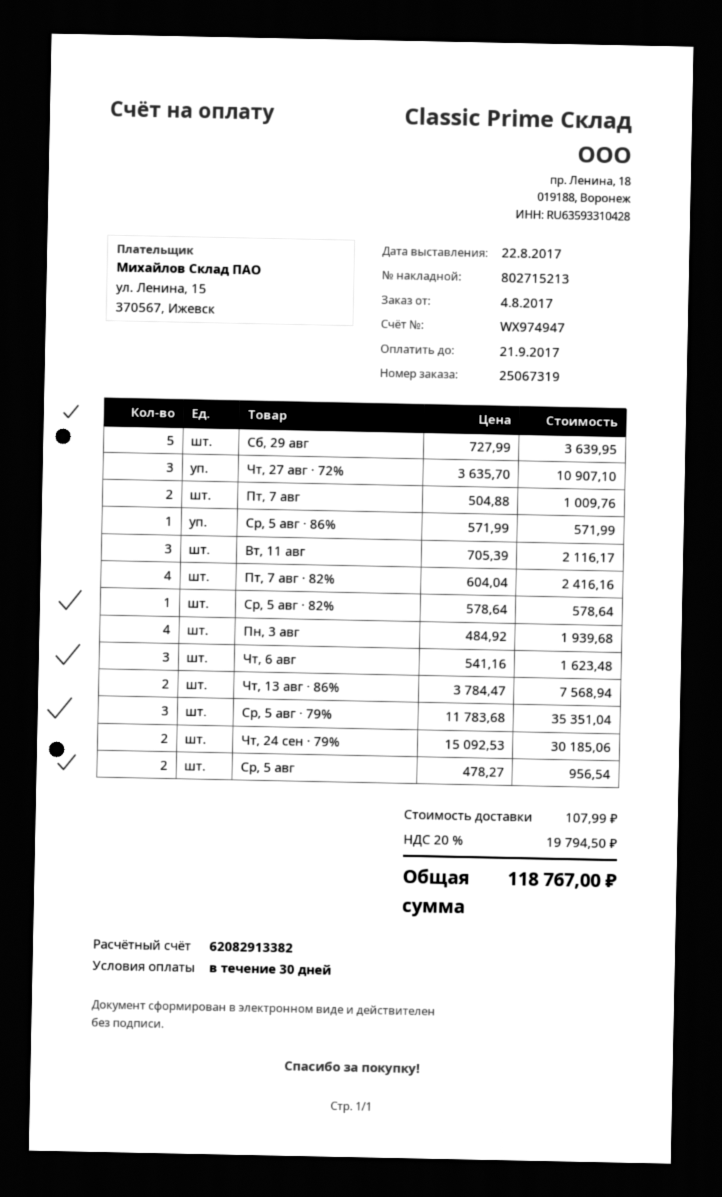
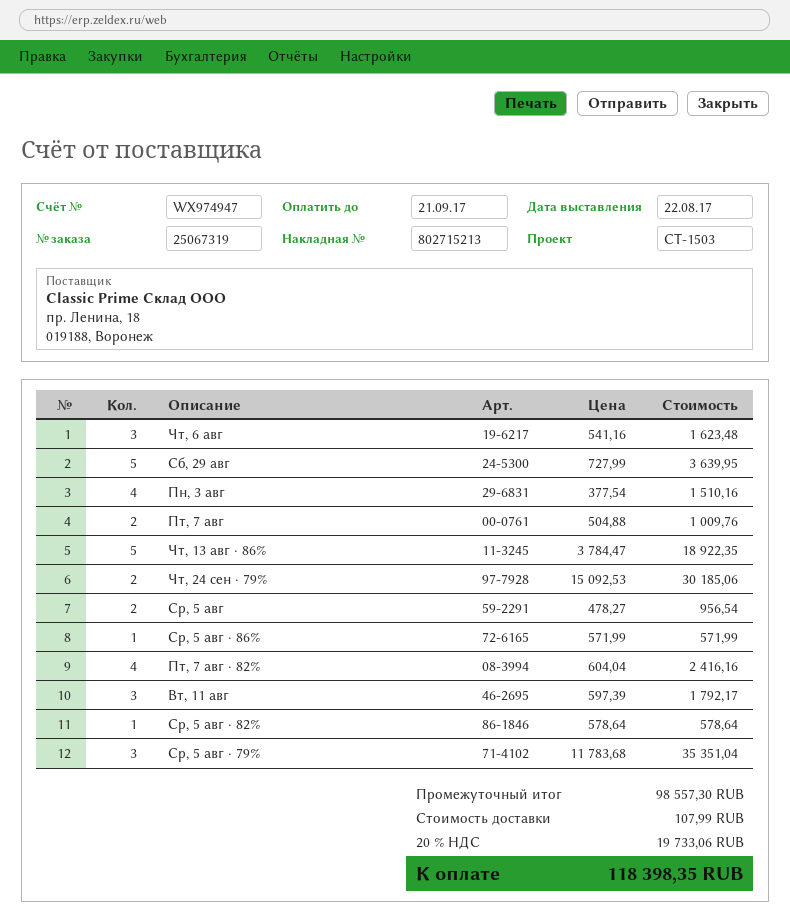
Чт, 27 авг · 72%: 3 x 3635.70 = 10907.10 -> none
Вт, 11 авг: 3 x 705.39 = 2116.17 -> 3 x 597.39 = 1792.17
Пн, 3 авг: 4 x 484.92 = 1939.68 -> 4 x 377.54 = 1510.16
Чт, 13 авг · 86%: 2 x 3784.47 = 7568.94 -> 5 x 3784.47 = 18922.35
tax: 20% = 19794.50 -> 20% = 19733.06
total: 118767.00 -> 118398.35

